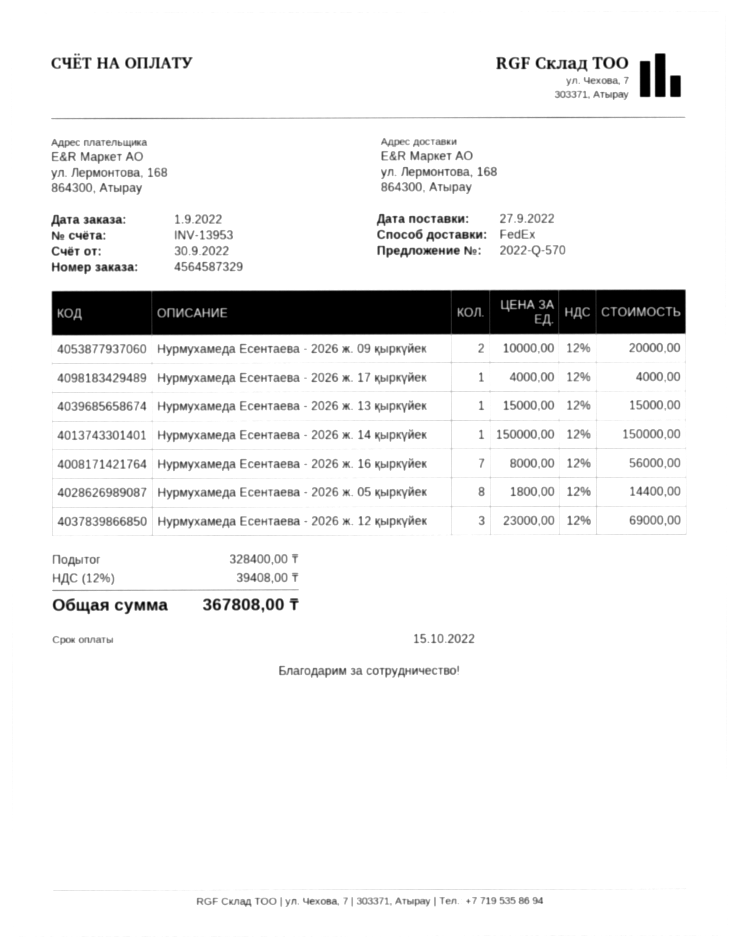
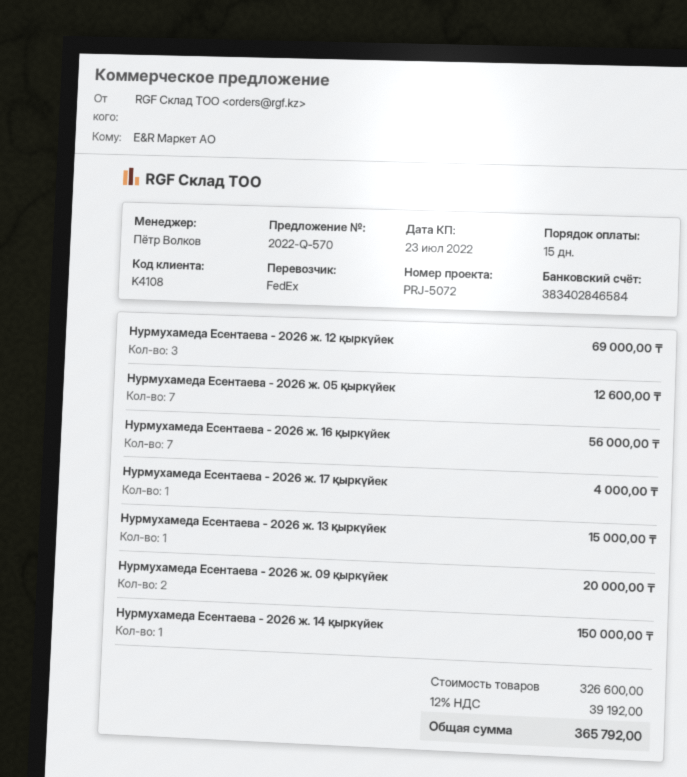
Нурмухамеда Есентаева - 2026 ж. 05 қыркүйек: 8 for 14400.00 -> 7 for 12600.00
subtotal: 328400.00 -> 326600.00
tax: 12% = 39408.00 -> 12% = 39192.00
total: 367808.00 -> 365792.00

